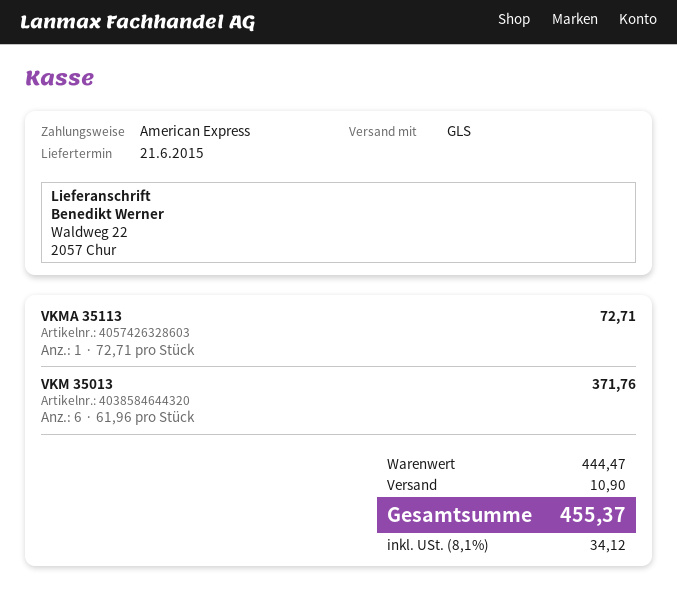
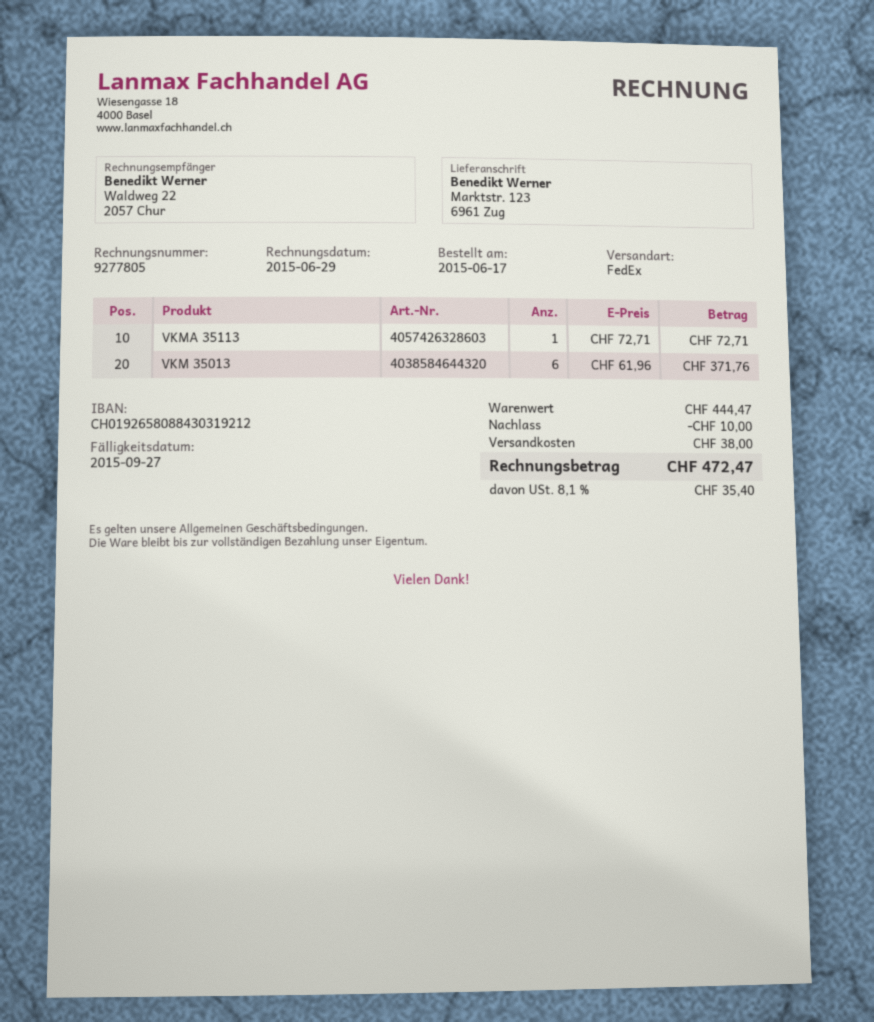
shipping method: GLS -> FedEx
ship to: Waldweg 22, 2057 Chur -> Marktstr. 123, 6961 Zug
discount: none -> 10.00
shipping: 10.90 -> 38.00
tax: 8.1% = 34.12 -> 8.1% = 35.40
total: 455.37 -> 472.47

